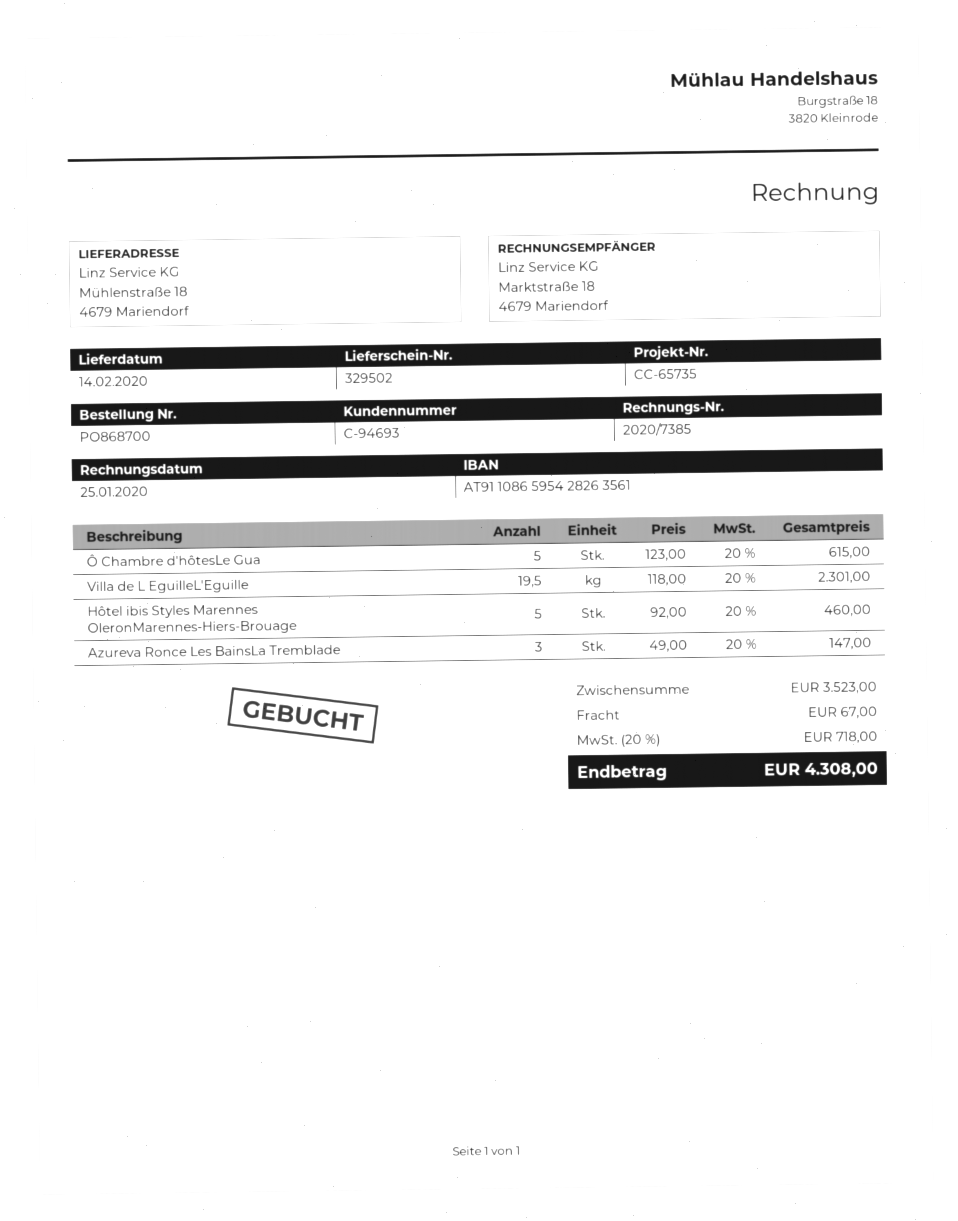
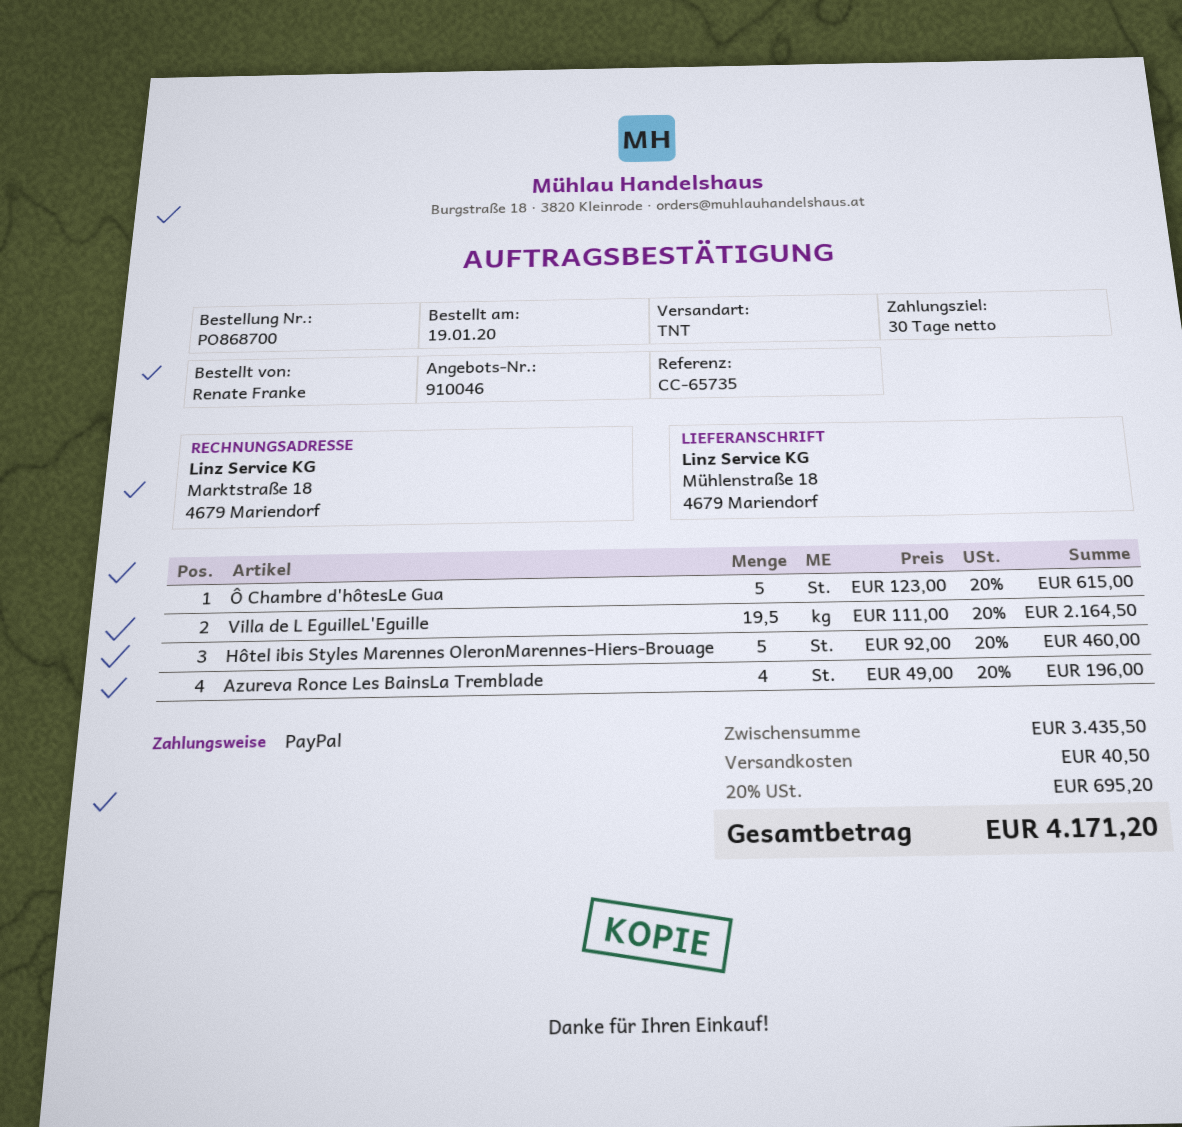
Villa de L EguilleL'Eguille: 19.5 x 118.00 = 2301.00 -> 19.5 x 111.00 = 2164.50
Azureva Ronce Les BainsLa Tremblade: 3 x 49.00 = 147.00 -> 4 x 49.00 = 196.00
subtotal: 3523.00 -> 3435.50
shipping: 67.00 -> 40.50
tax: 20% = 718.00 -> 20% = 695.20
total: 4308.00 -> 4171.20

